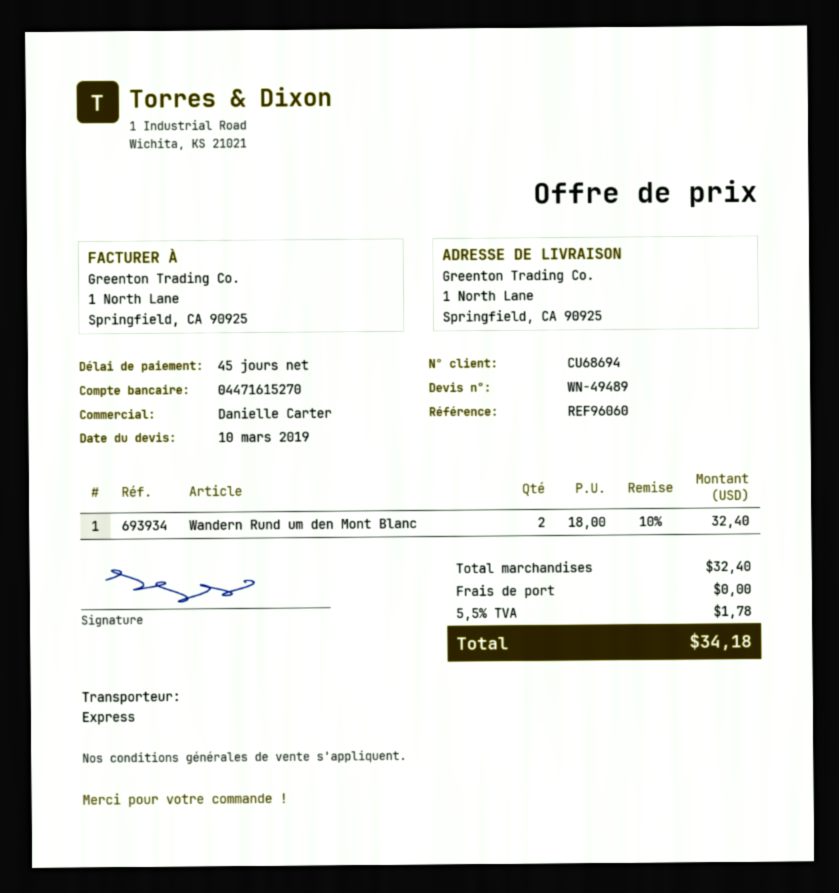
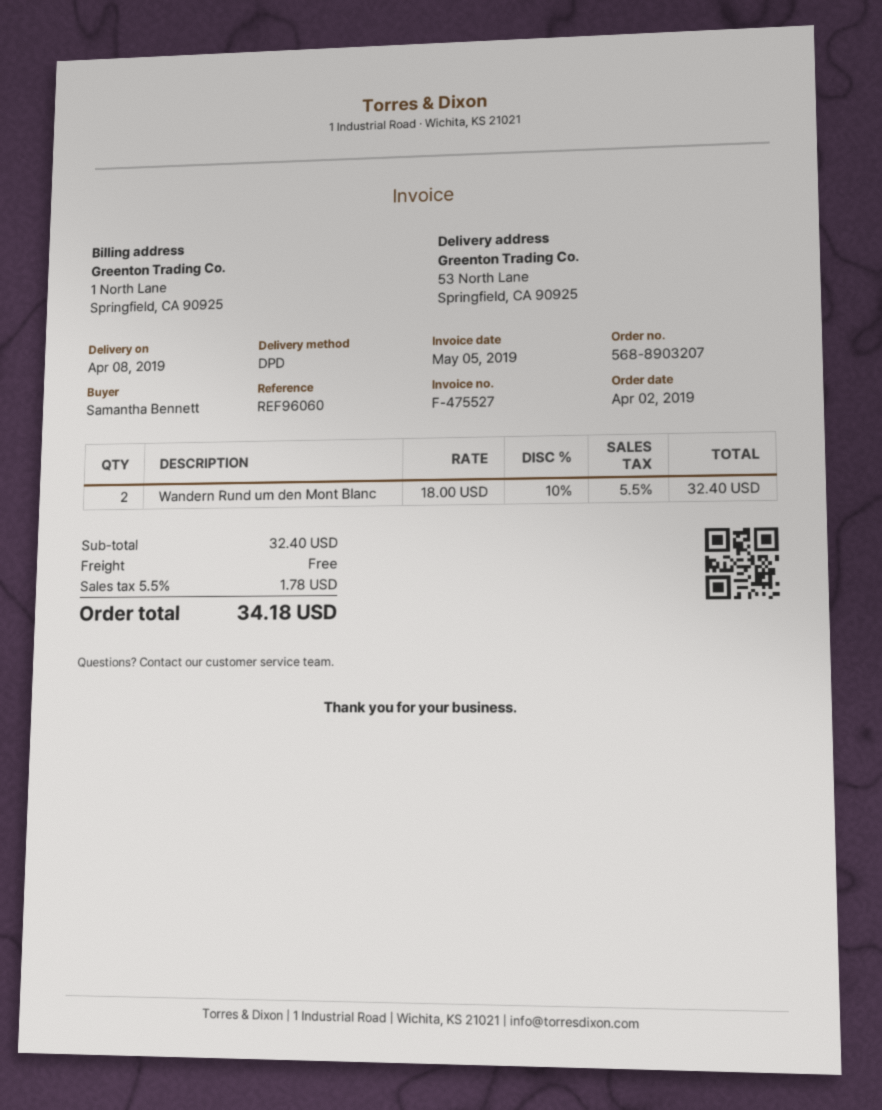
shipping method: express -> DPD
ship to: 1 North Lane, Springfield, CA 90925 -> 53 North Lane, Springfield, CA 90925

